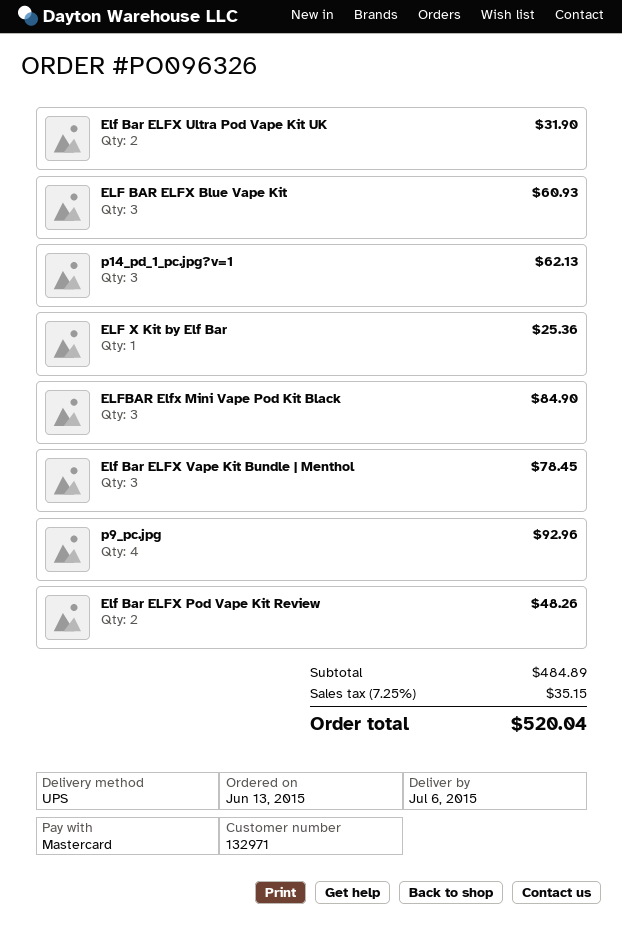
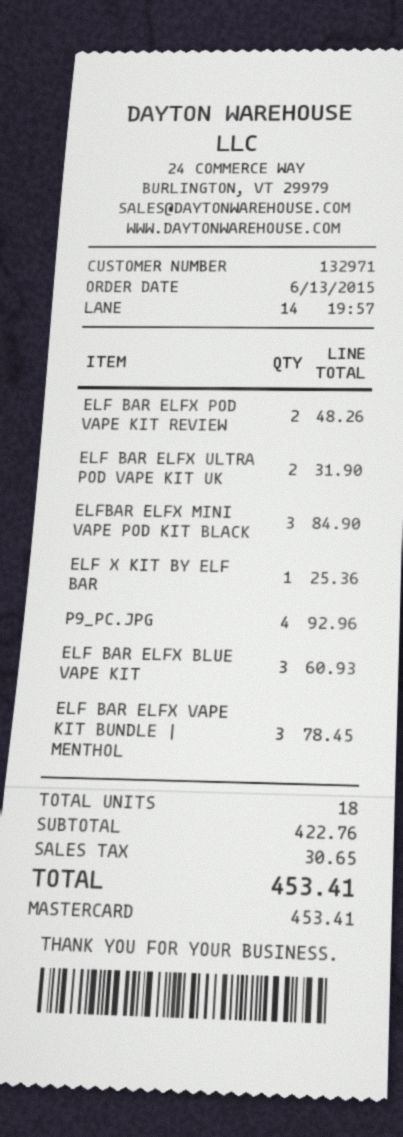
p14_pd_1_pc.jpg?v=1: 3 for 62.13 -> none
subtotal: 484.89 -> 422.76
tax: 35.15 -> 30.65
total: 520.04 -> 453.41

